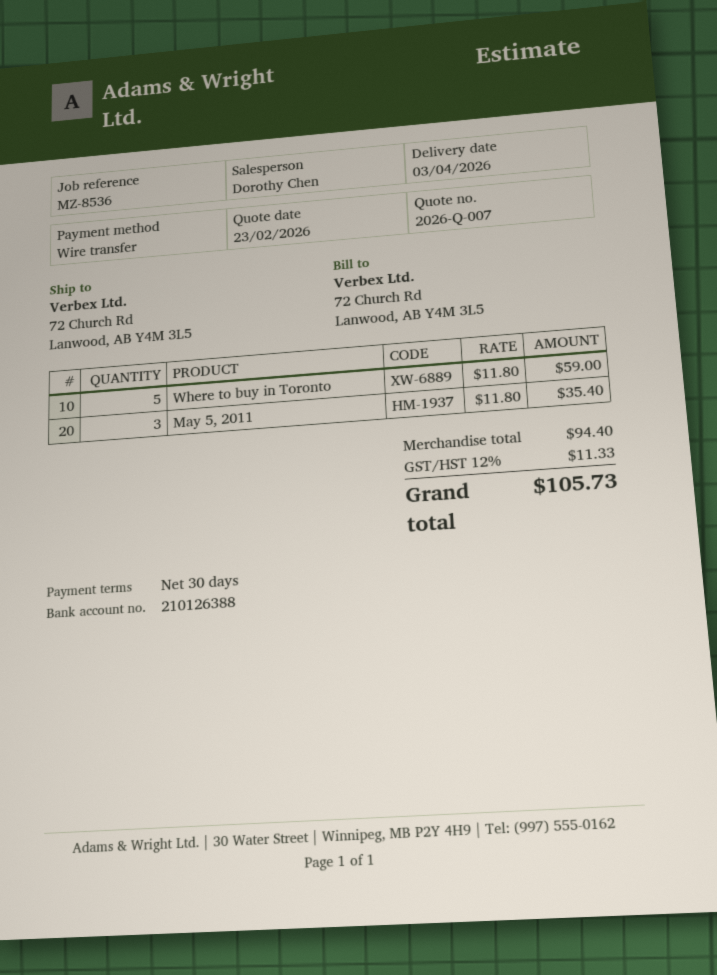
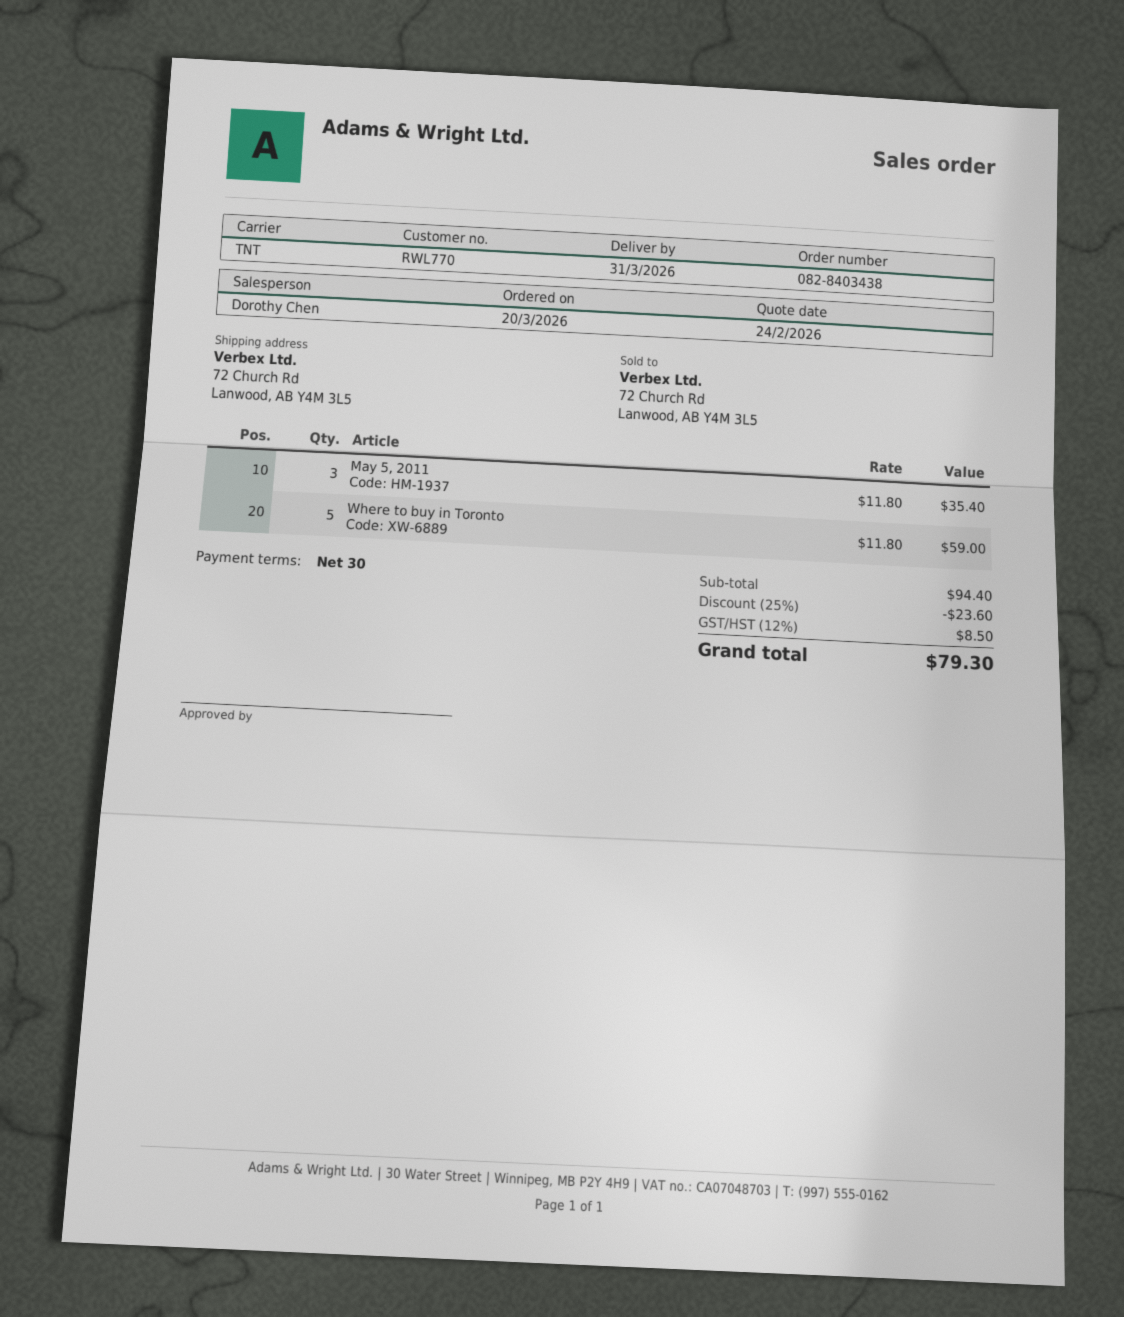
quote date: 2026-02-23 -> 2026-02-24
delivery date: 2026-04-03 -> 2026-03-31
discount: none -> 25% = 23.60
tax: 12% = 11.33 -> 12% = 8.50
total: 105.73 -> 79.30

